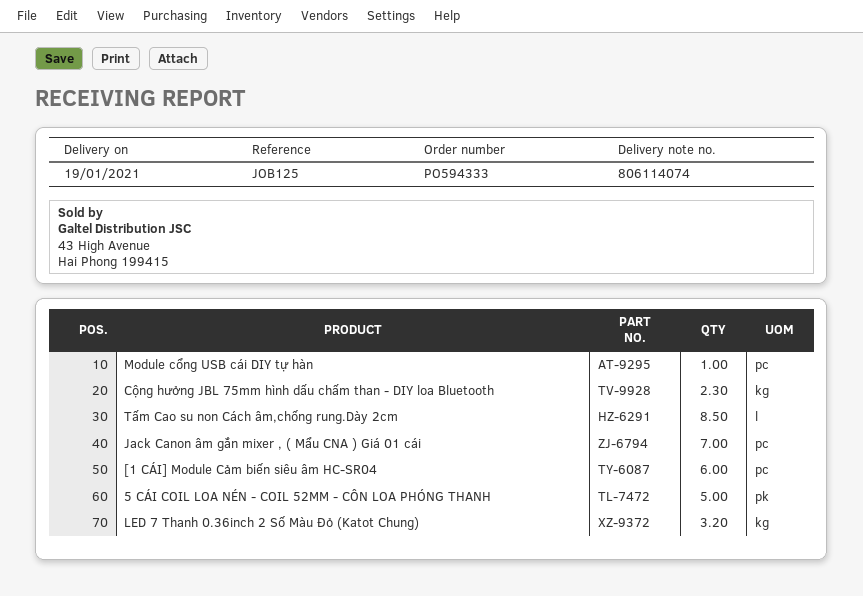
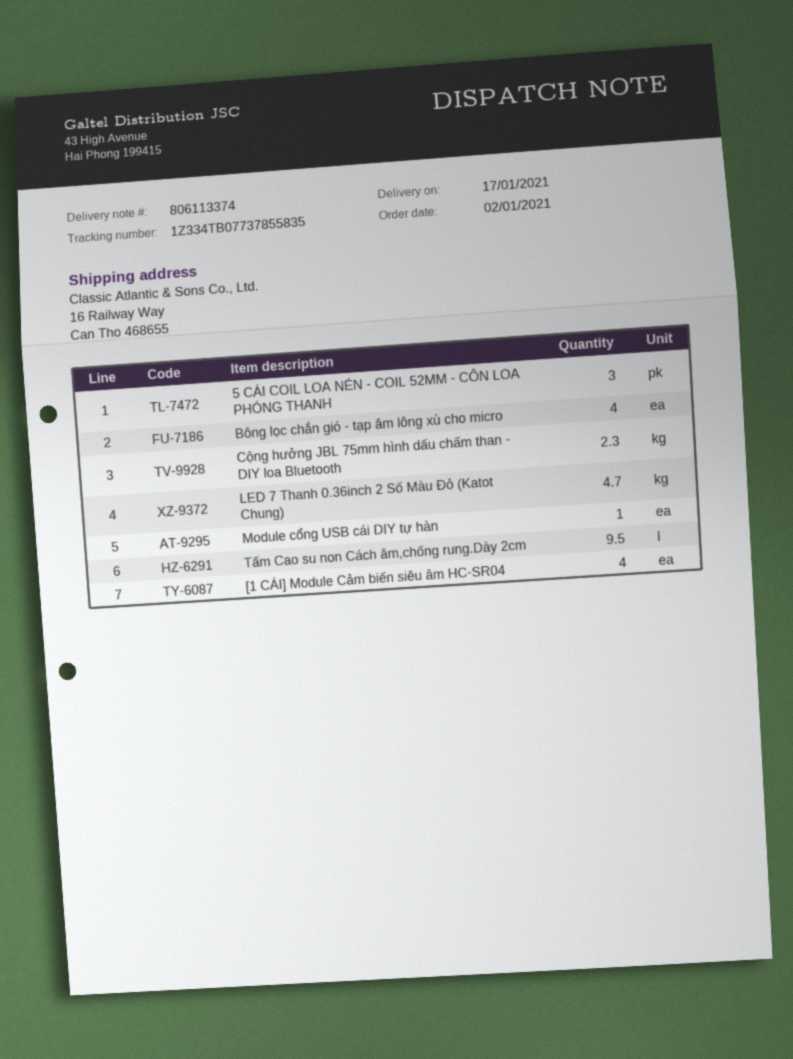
delivery note number: 806114074 -> 806113374
delivery date: 2021-01-19 -> 2021-01-17
Tấm Cao su non Cách âm,chống rung.Dày 2cm: 8.5 -> 9.5
Jack Canon âm gắn mixer , ( Mẩu CNA ) Giá 01 cái: 7 -> none
[1 CÁI] Module Cảm biến siêu âm HC-SR04: 6 -> 4
5 CÁI COIL LOA NÉN - COIL 52MM - CÔN LOA PHÓNG THANH: 5 -> 3
LED 7 Thanh 0.36inch 2 Số Màu Đỏ (Katot Chung): 3.2 -> 4.7
Bông lọc chắn gió - tạp âm lông xù cho micro: none -> 4

